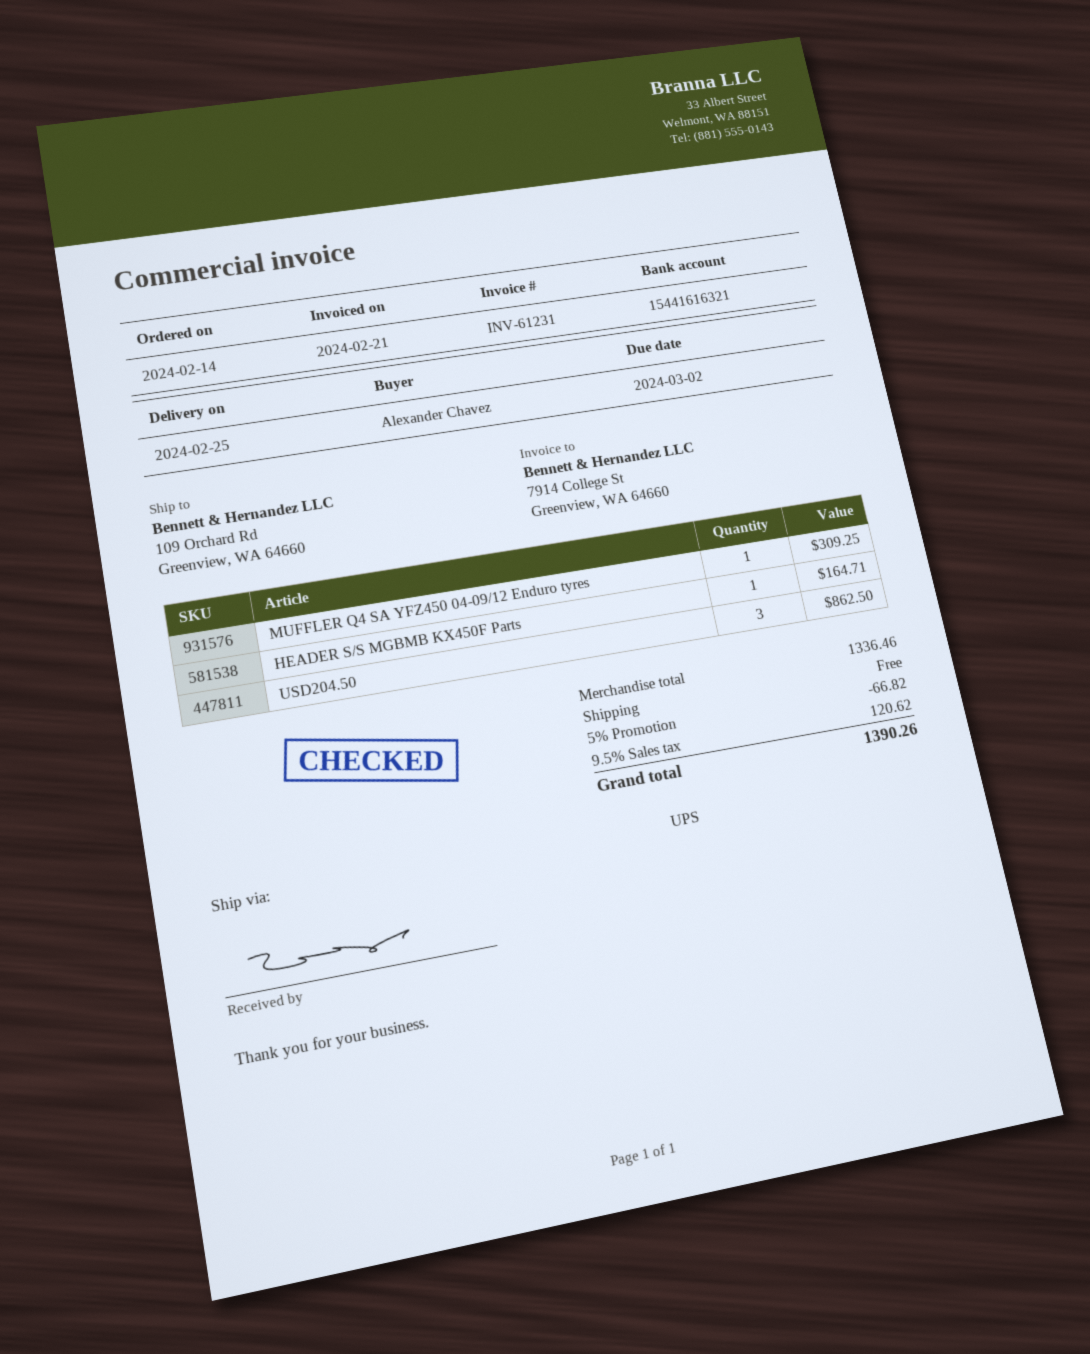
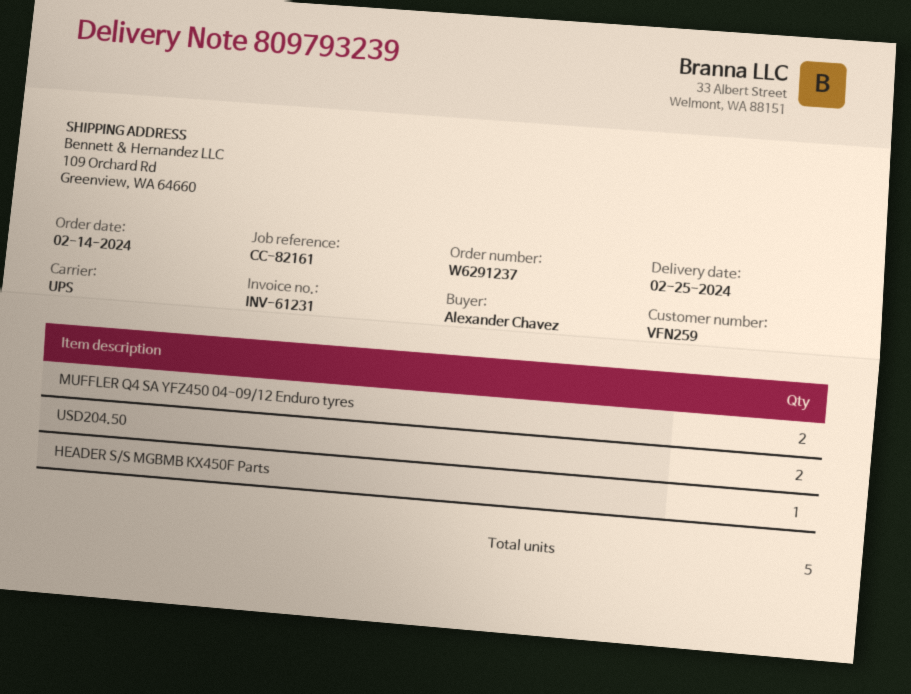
MUFFLER Q4 SA YFZ450 04-09/12 Enduro tyres: 1 -> 2
USD204.50: 3 -> 2

